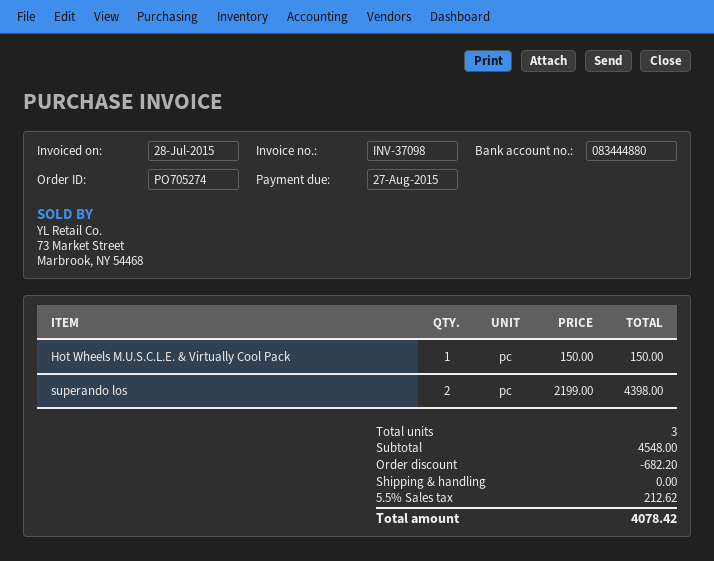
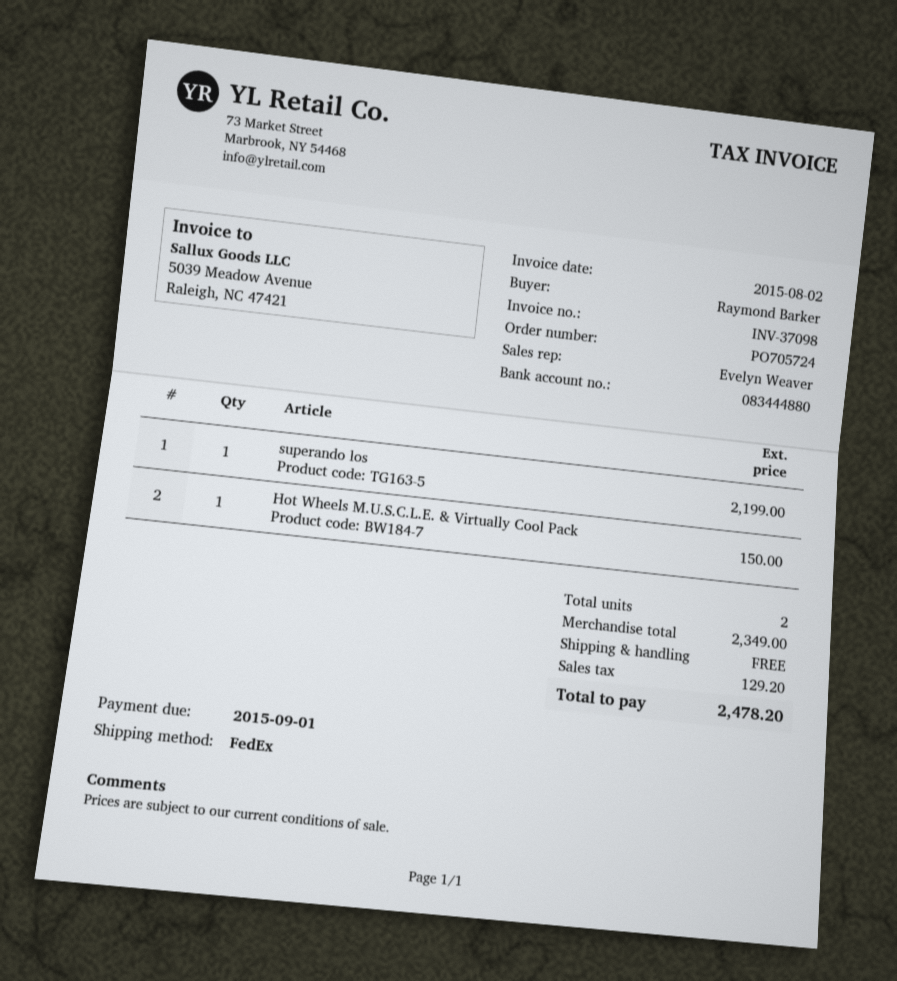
order number: PO705274 -> PO705724
invoice date: 2015-07-28 -> 2015-08-02
due date: 2015-08-27 -> 2015-09-01
superando los: 2 for 4398.00 -> 1 for 2199.00
total quantity: 3 -> 2
subtotal: 4548.00 -> 2349.00
discount: 682.20 -> none
tax: 212.62 -> 129.20
total: 4078.42 -> 2478.20

